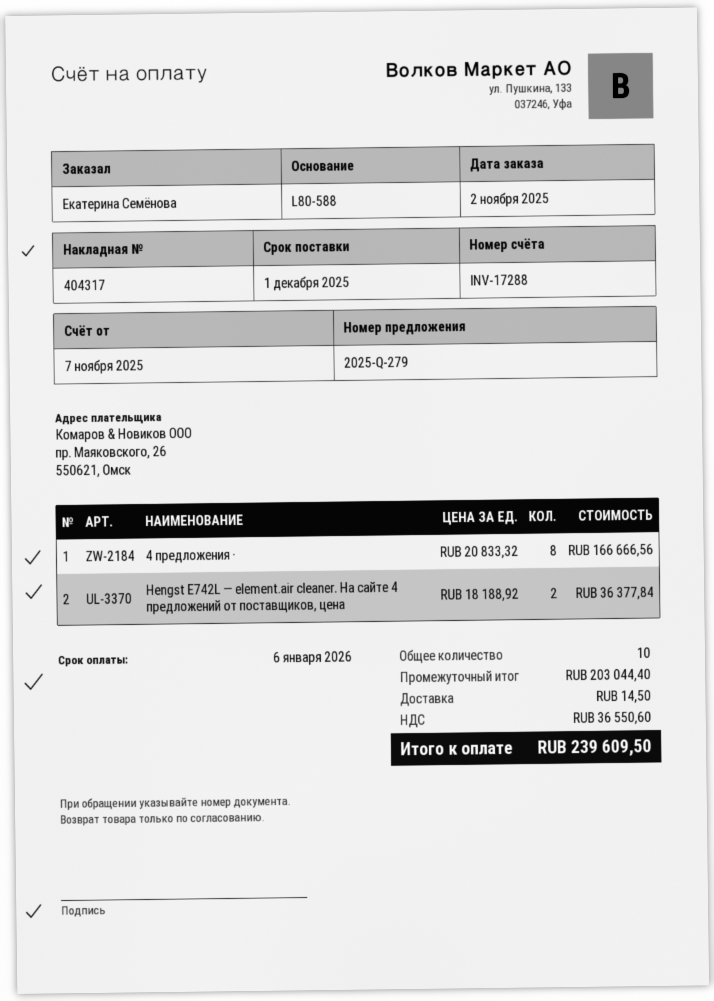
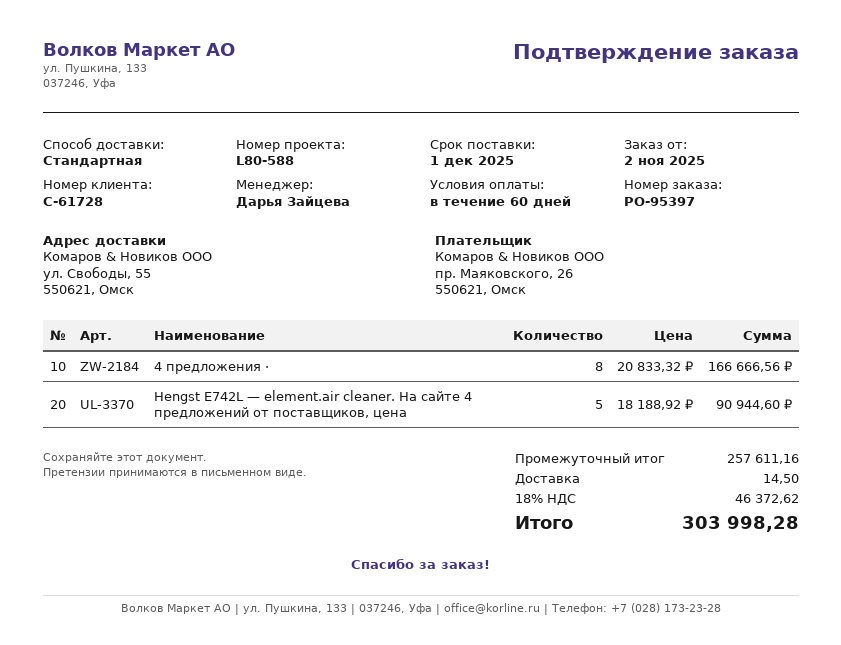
Hengst E742L — element.air cleaner. На сайте 4 предложений от поставщиков, цена: 2 x 18188.92 = 36377.84 -> 5 x 18188.92 = 90944.60
subtotal: 203044.40 -> 257611.16
tax: 36550.60 -> 46372.62
total: 239609.50 -> 303998.28

